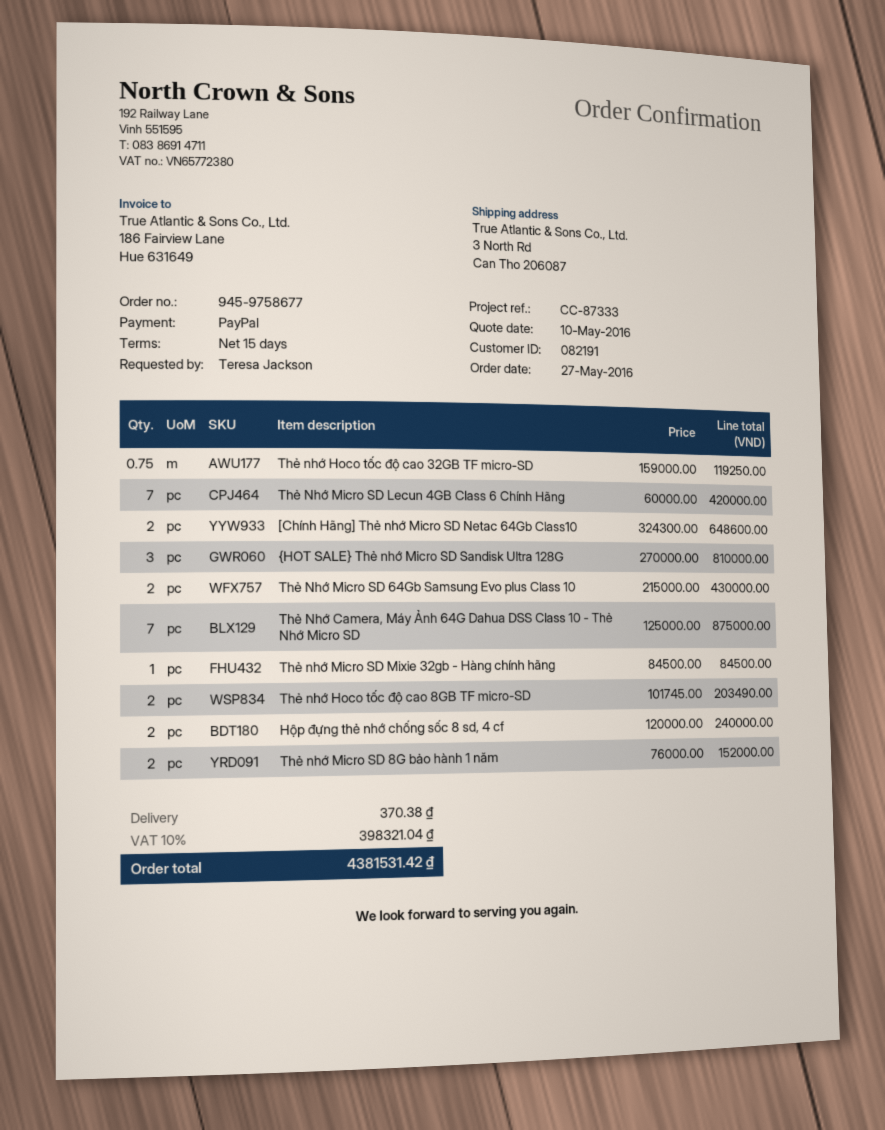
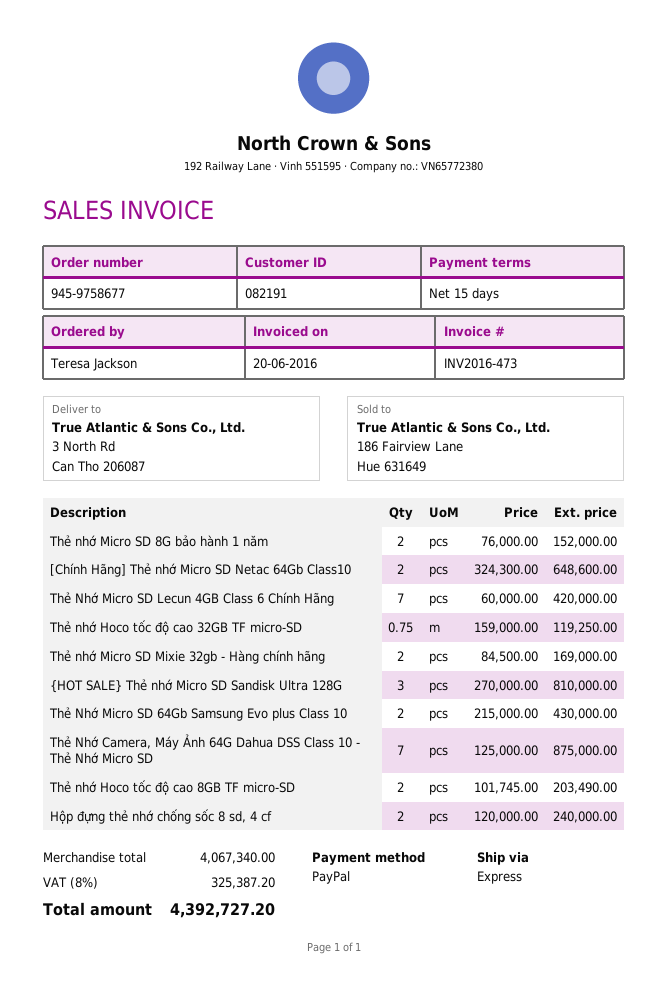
Thẻ nhớ Micro SD Mixie 32gb - Hàng chính hãng: 1 x 84500.00 = 84500.00 -> 2 x 84500.00 = 169000.00
shipping: 370.38 -> none
tax: 10% = 398321.04 -> 8% = 325387.20
total: 4381531.42 -> 4392727.20

